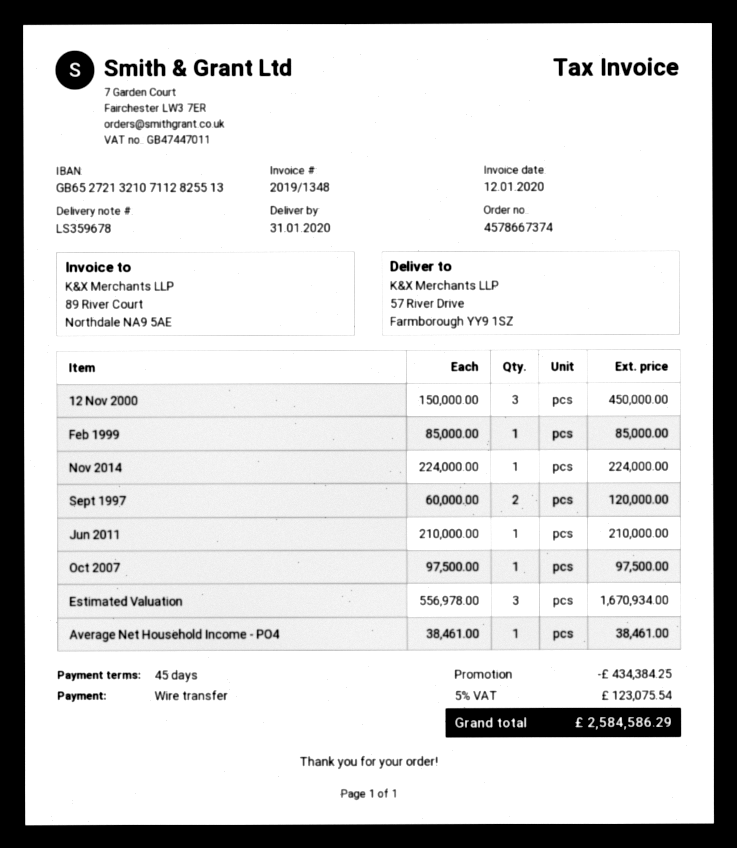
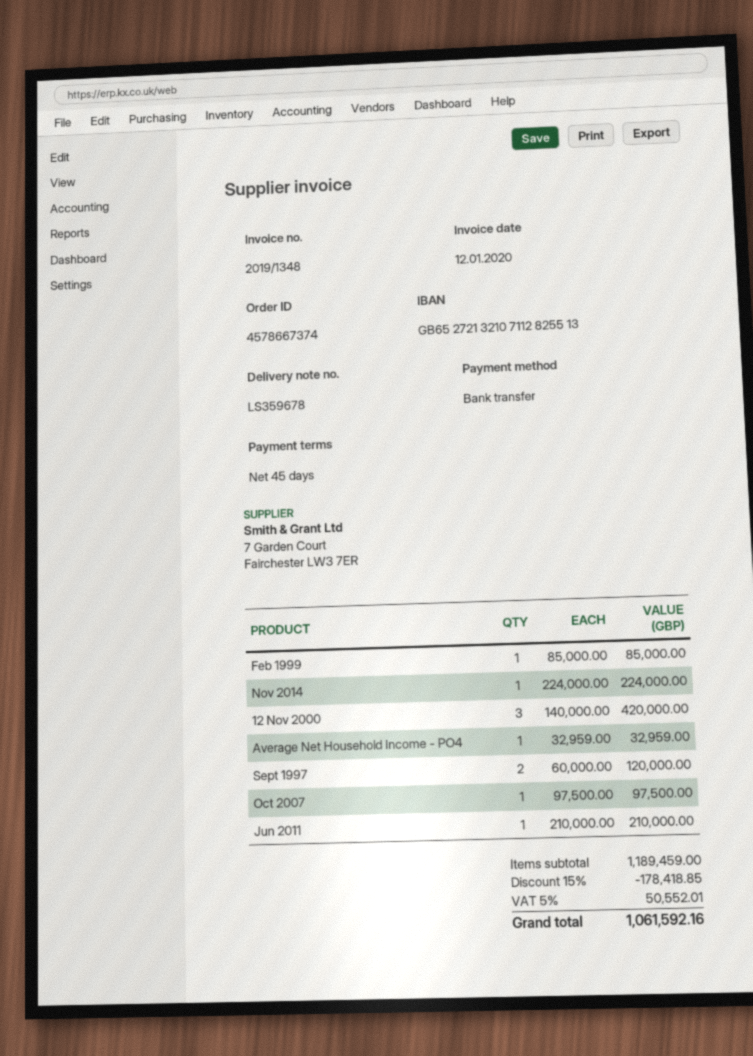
12 Nov 2000: 3 x 150000.00 = 450000.00 -> 3 x 140000.00 = 420000.00
Estimated Valuation: 3 x 556978.00 = 1670934.00 -> none
Average Net Household Income - PO4: 1 x 38461.00 = 38461.00 -> 1 x 32959.00 = 32959.00
discount: 434384.25 -> 178418.85
tax: 5% = 123075.54 -> 5% = 50552.01
total: 2584586.29 -> 1061592.16

